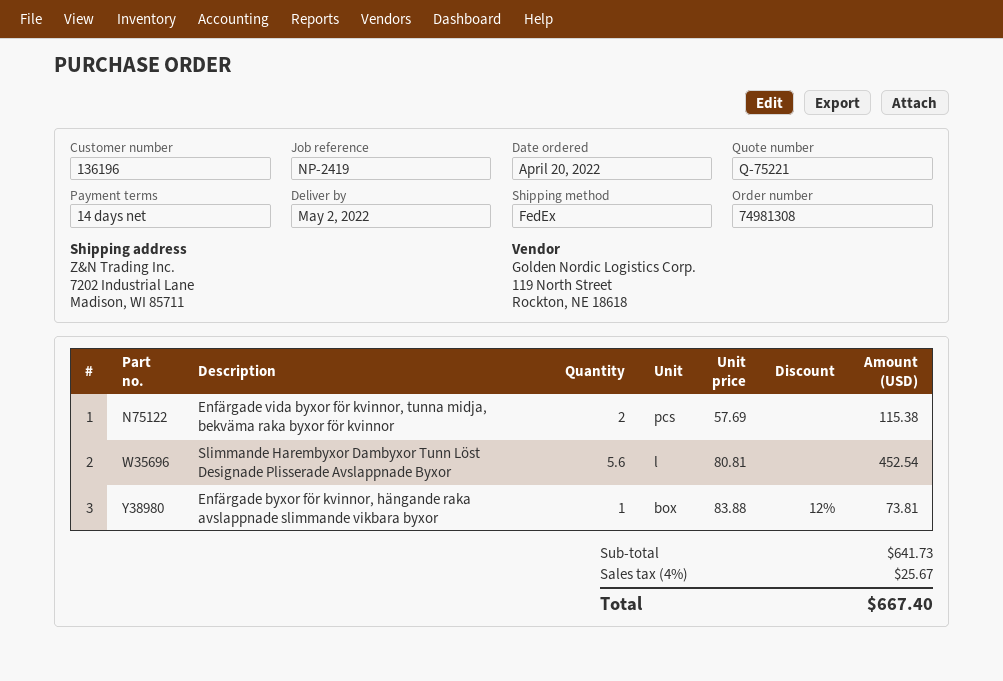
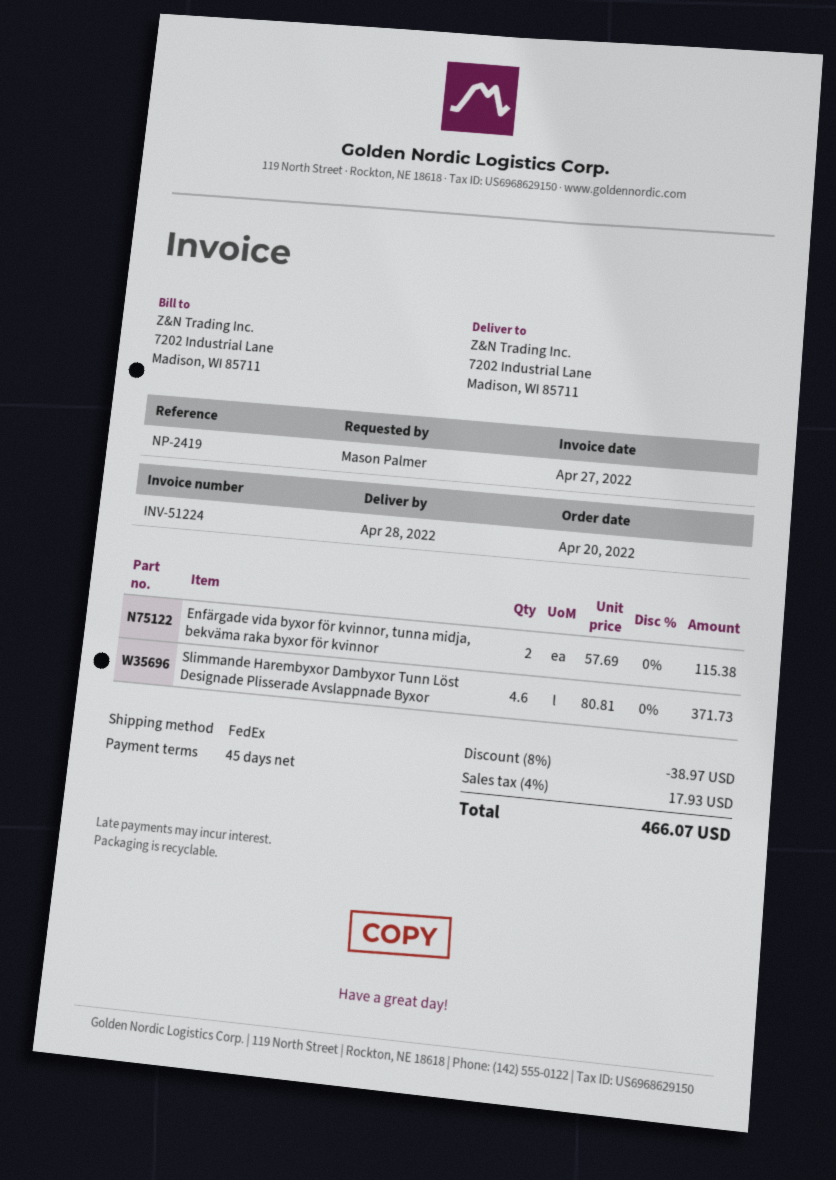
delivery date: 2022-05-02 -> 2022-04-28
payment terms: 14 days -> 45 days
Slimmande Harembyxor Dambyxor Tunn Löst Designade Plisserade Avslappnade Byxor: 5.6 x 80.81 = 452.54 -> 4.6 x 80.81 = 371.73
Enfärgade byxor för kvinnor, hängande raka avslappnade slimmande vikbara byxor: 1 x 83.88 - 12% = 73.81 -> none
discount: none -> 8% = 38.97
tax: 4% = 25.67 -> 4% = 17.93
total: 667.40 -> 466.07

